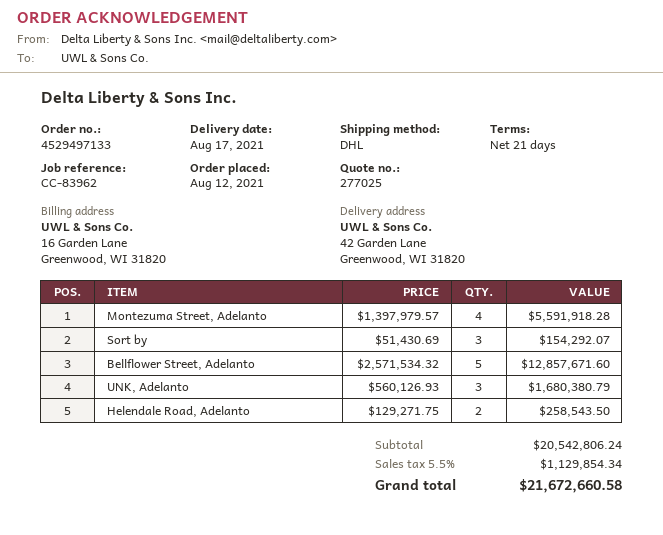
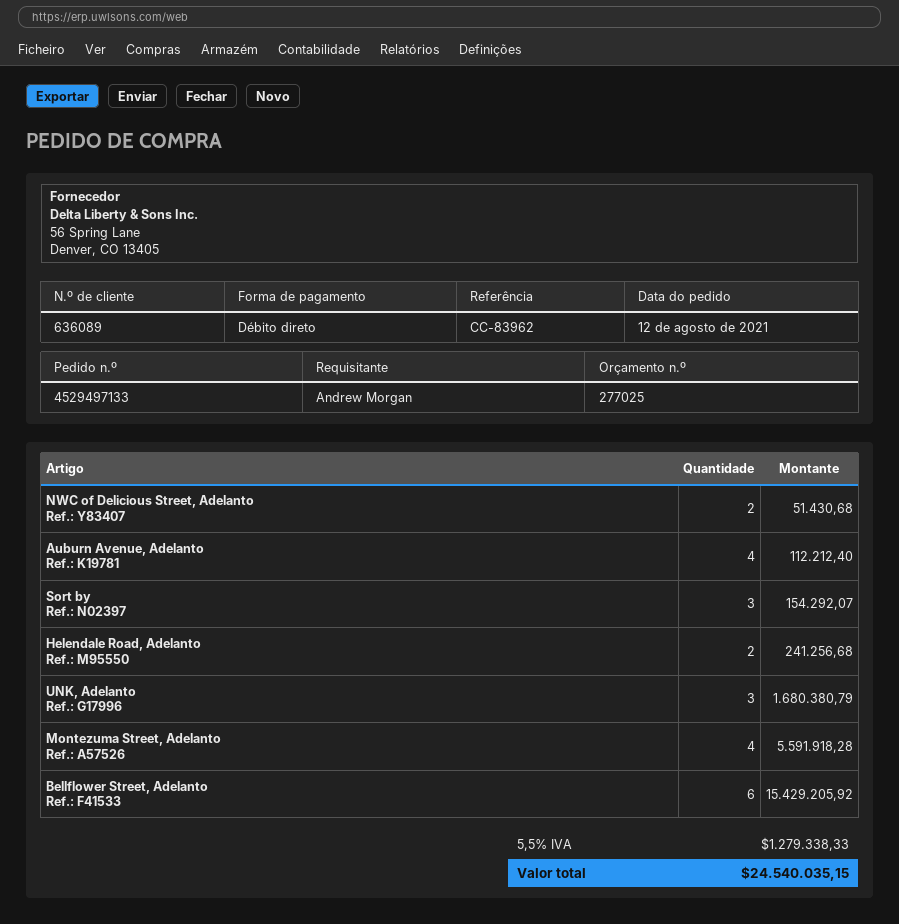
Bellflower Street, Adelanto: 5 for 12857671.60 -> 6 for 15429205.92
Helendale Road, Adelanto: 2 for 258543.50 -> 2 for 241256.68
NWC of Delicious Street, Adelanto: none -> 2 for 51430.68
Auburn Avenue, Adelanto: none -> 4 for 112212.40
tax: 5.5% = 1129854.34 -> 5.5% = 1279338.33
total: 21672660.58 -> 24540035.15

